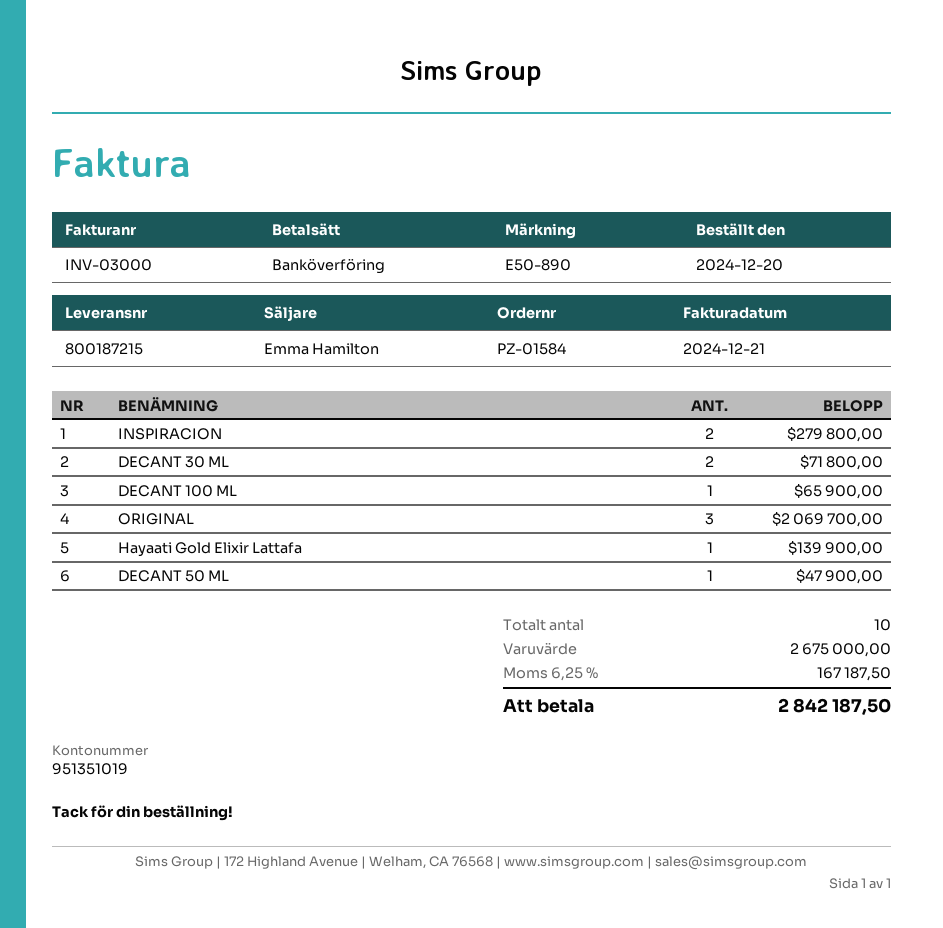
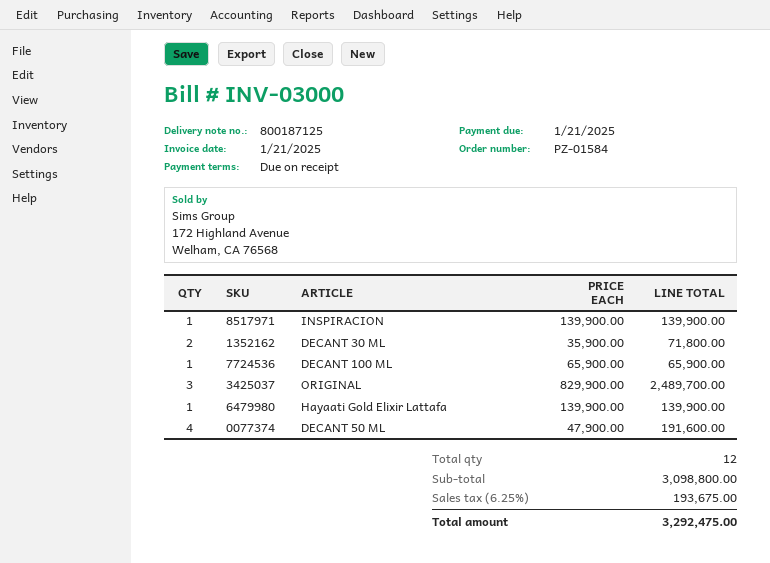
delivery note number: 800187215 -> 800187125
invoice date: 2024-12-21 -> 2025-01-21
INSPIRACION: 2 for 279800.00 -> 1 for 139900.00
ORIGINAL: 3 for 2069700.00 -> 3 for 2489700.00
DECANT 50 ML: 1 for 47900.00 -> 4 for 191600.00
total quantity: 10 -> 12
subtotal: 2675000.00 -> 3098800.00
tax: 6.25% = 167187.50 -> 6.25% = 193675.00
total: 2842187.50 -> 3292475.00

